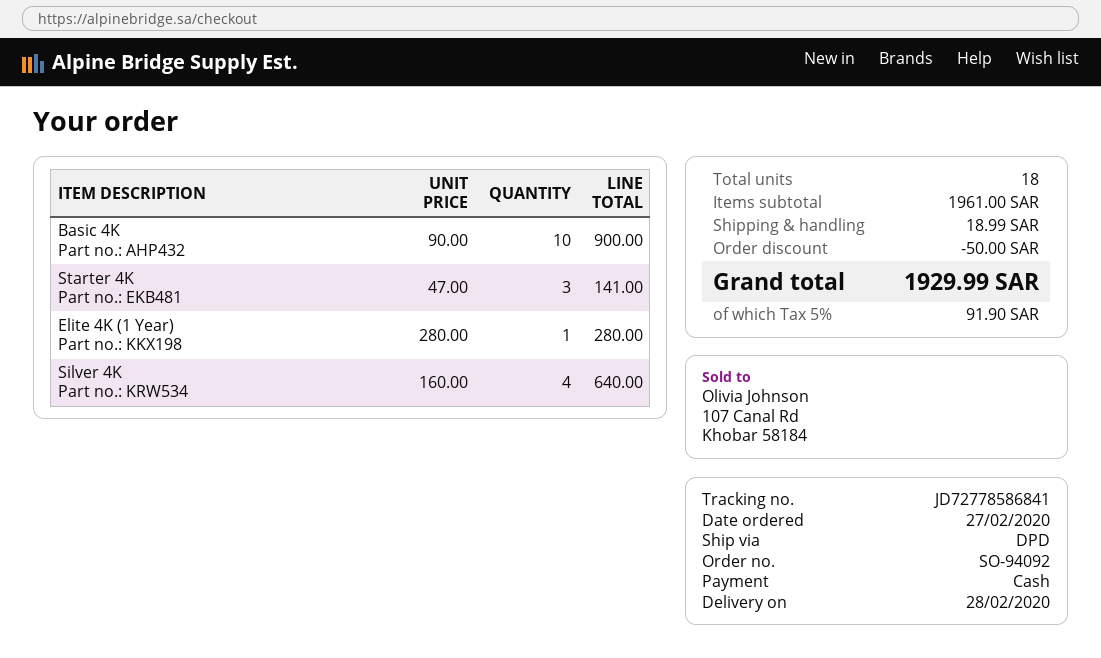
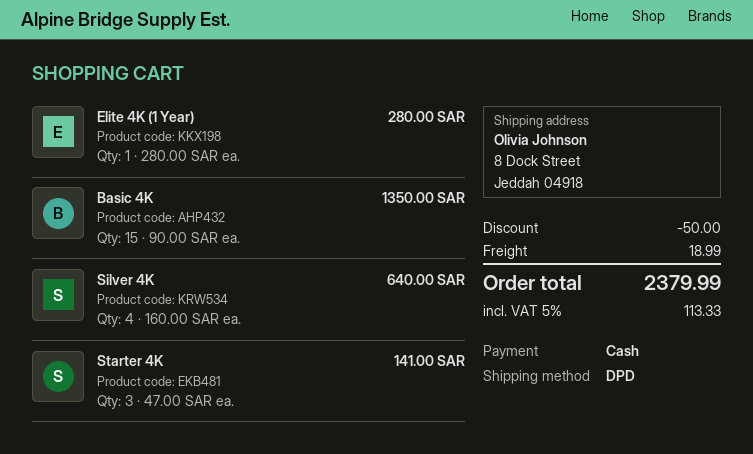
Basic 4K: 10 x 90.00 = 900.00 -> 15 x 90.00 = 1350.00
tax: 5% = 91.90 -> 5% = 113.33
total: 1929.99 -> 2379.99

